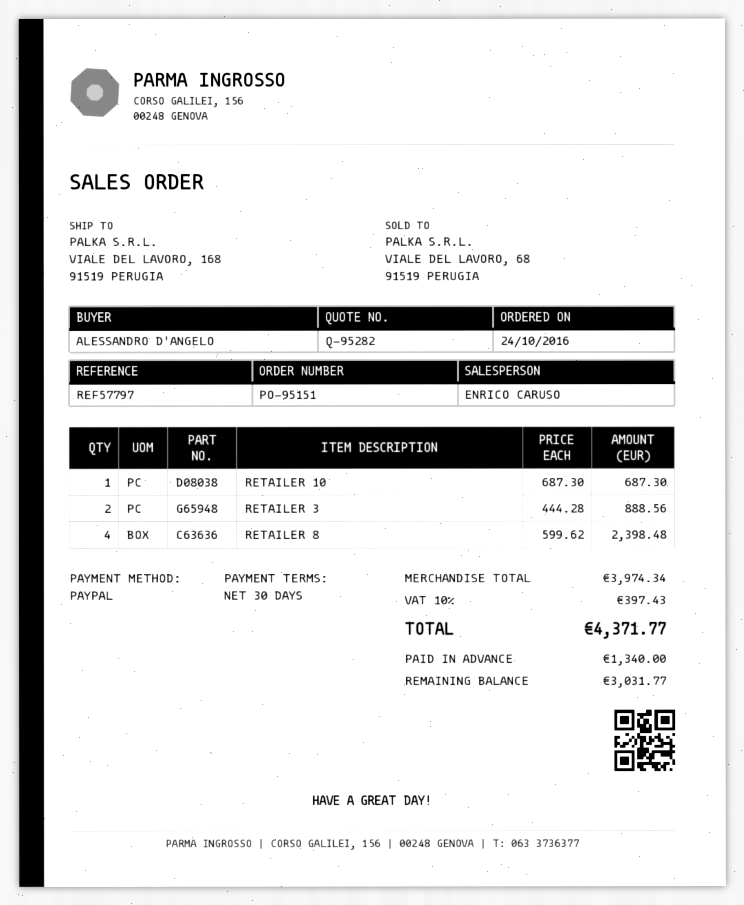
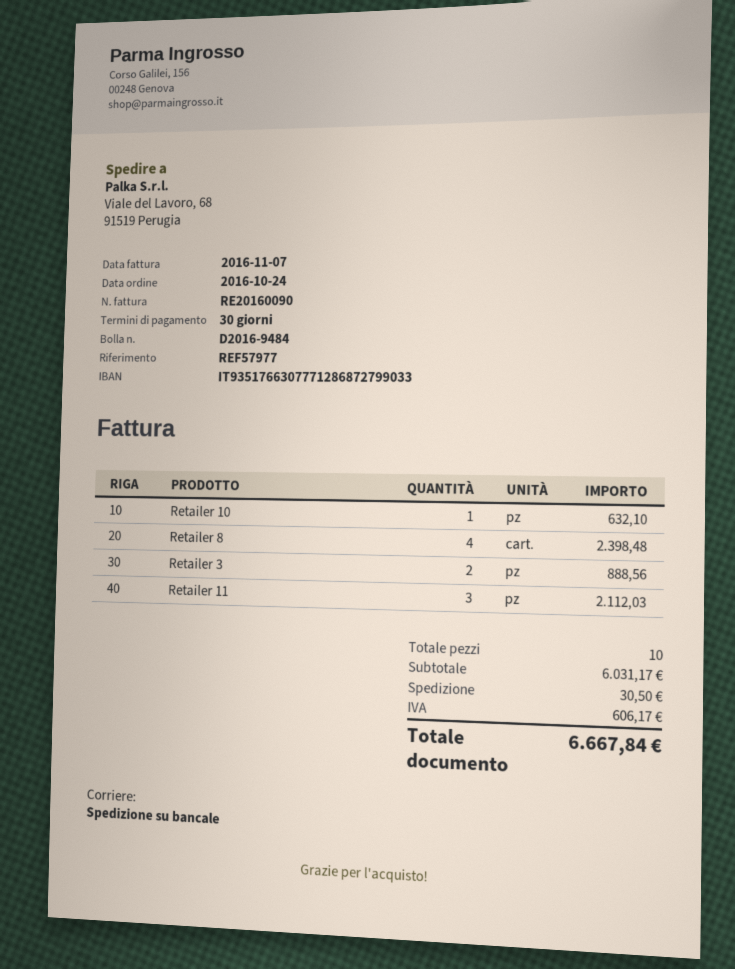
reference: REF57797 -> REF57977
ship to: VIALE DEL LAVORO, 168, 91519 PERUGIA -> Viale del Lavoro, 68, 91519 Perugia
RETAILER 10: 1 for 687.30 -> 1 for 632.10
Retailer 11: none -> 3 for 2112.03
subtotal: 3974.34 -> 6031.17
shipping: none -> 30.50
tax: 397.43 -> 606.17
total: 4371.77 -> 6667.84

